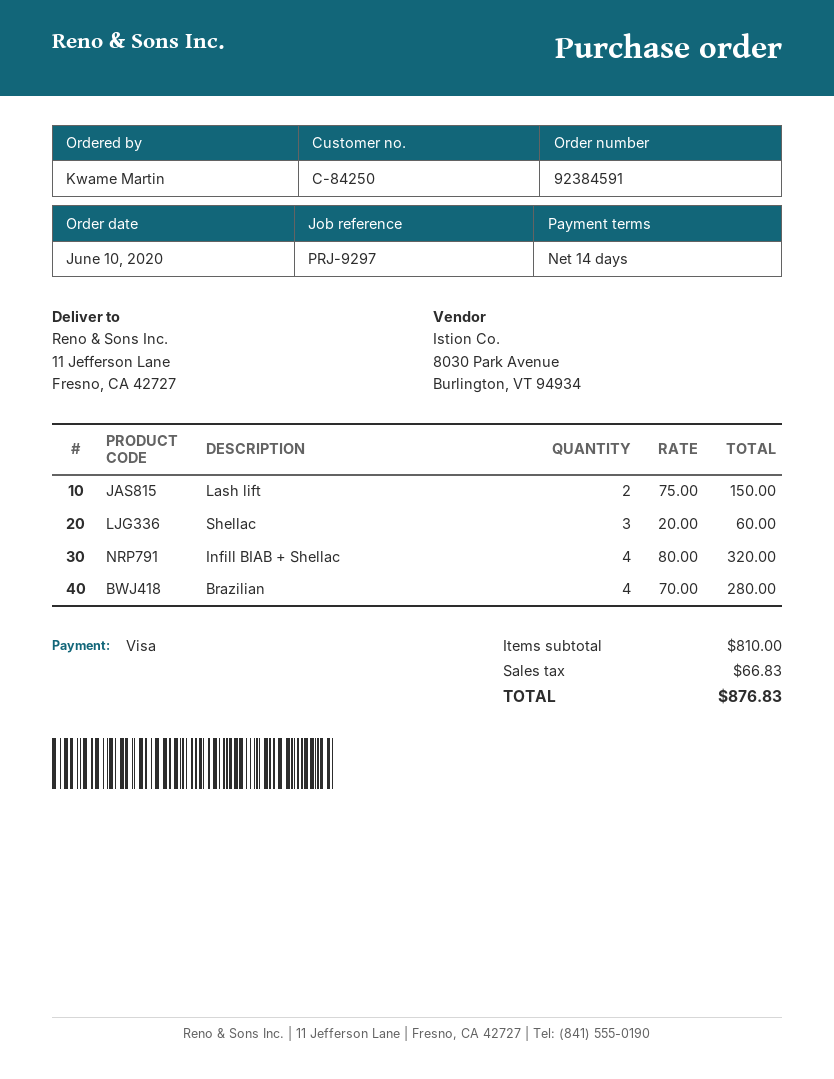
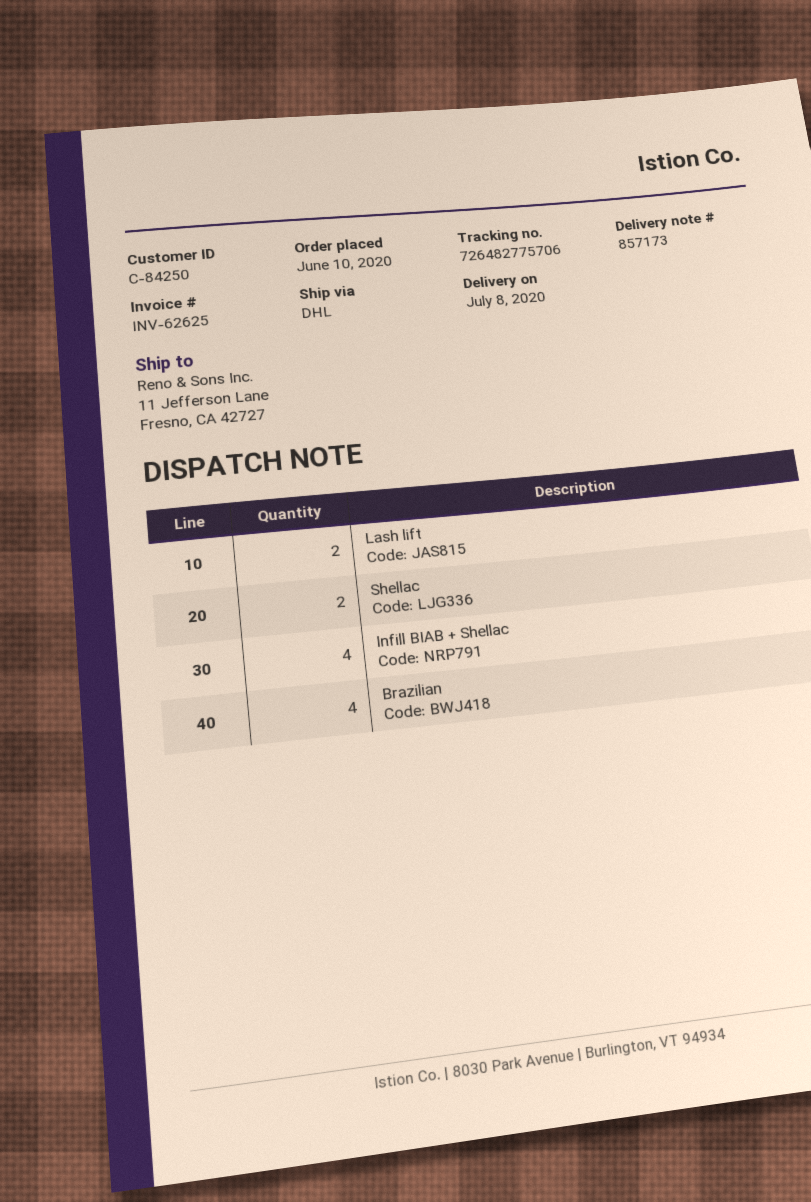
Shellac: 3 -> 2

